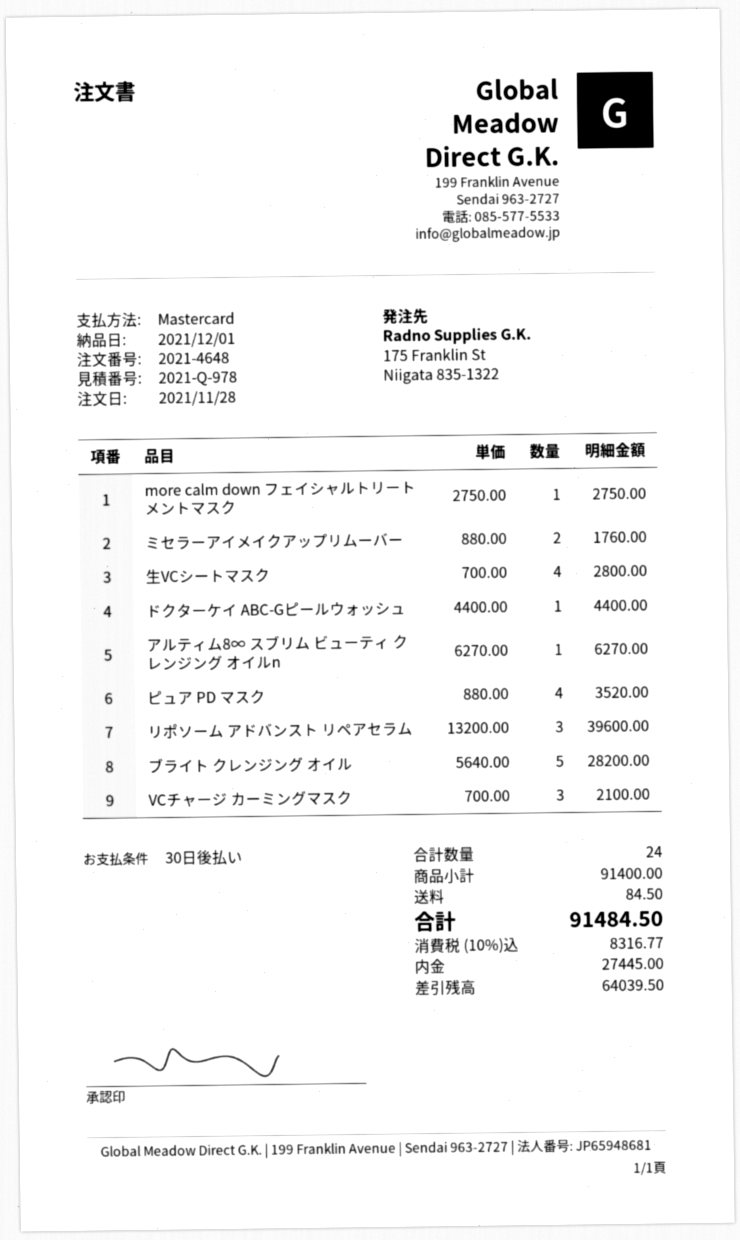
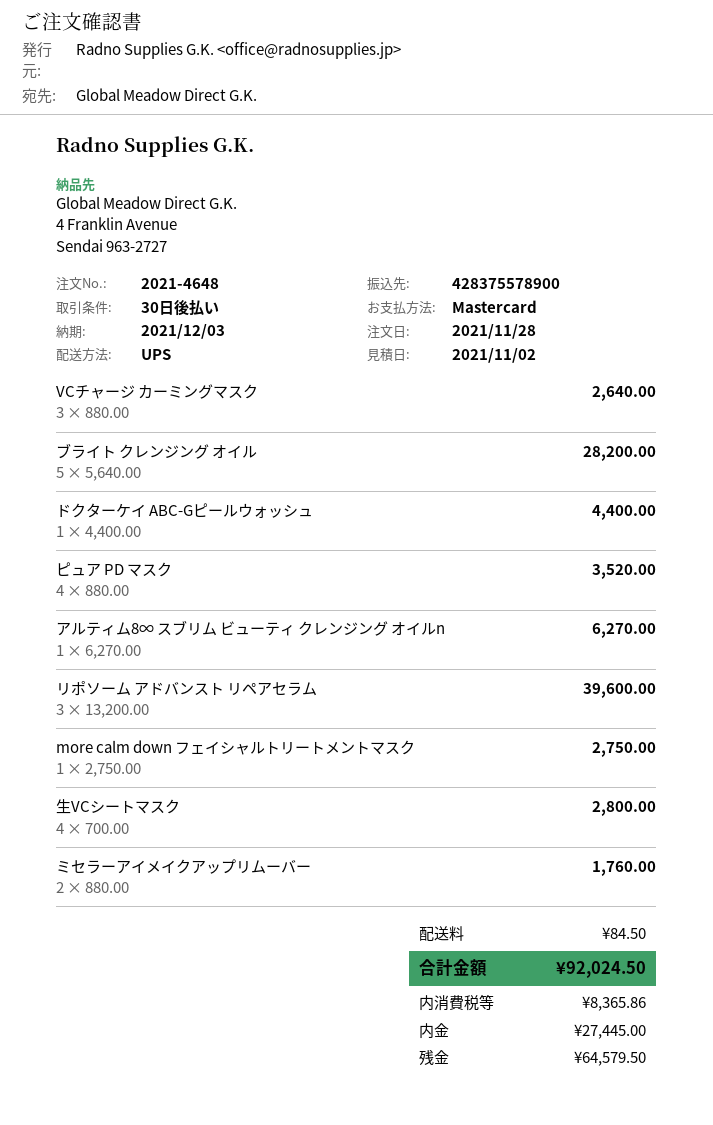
delivery date: 2021-12-01 -> 2021-12-03
VCチャージ カーミングマスク: 3 x 700.00 = 2100.00 -> 3 x 880.00 = 2640.00
tax: 8316.77 -> 8365.86
total: 91484.50 -> 92024.50
balance: 64039.50 -> 64579.50

